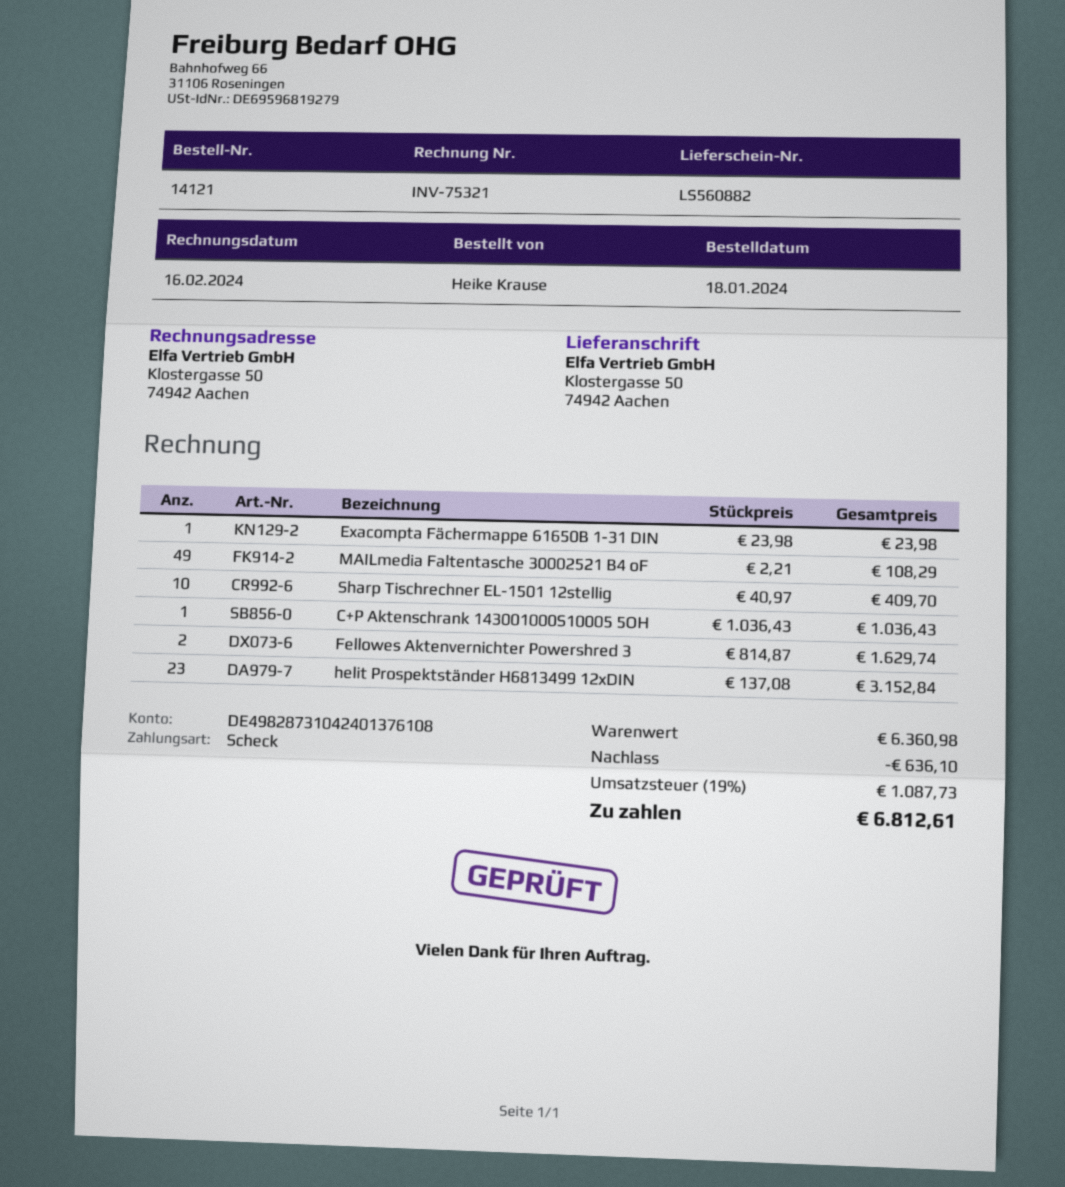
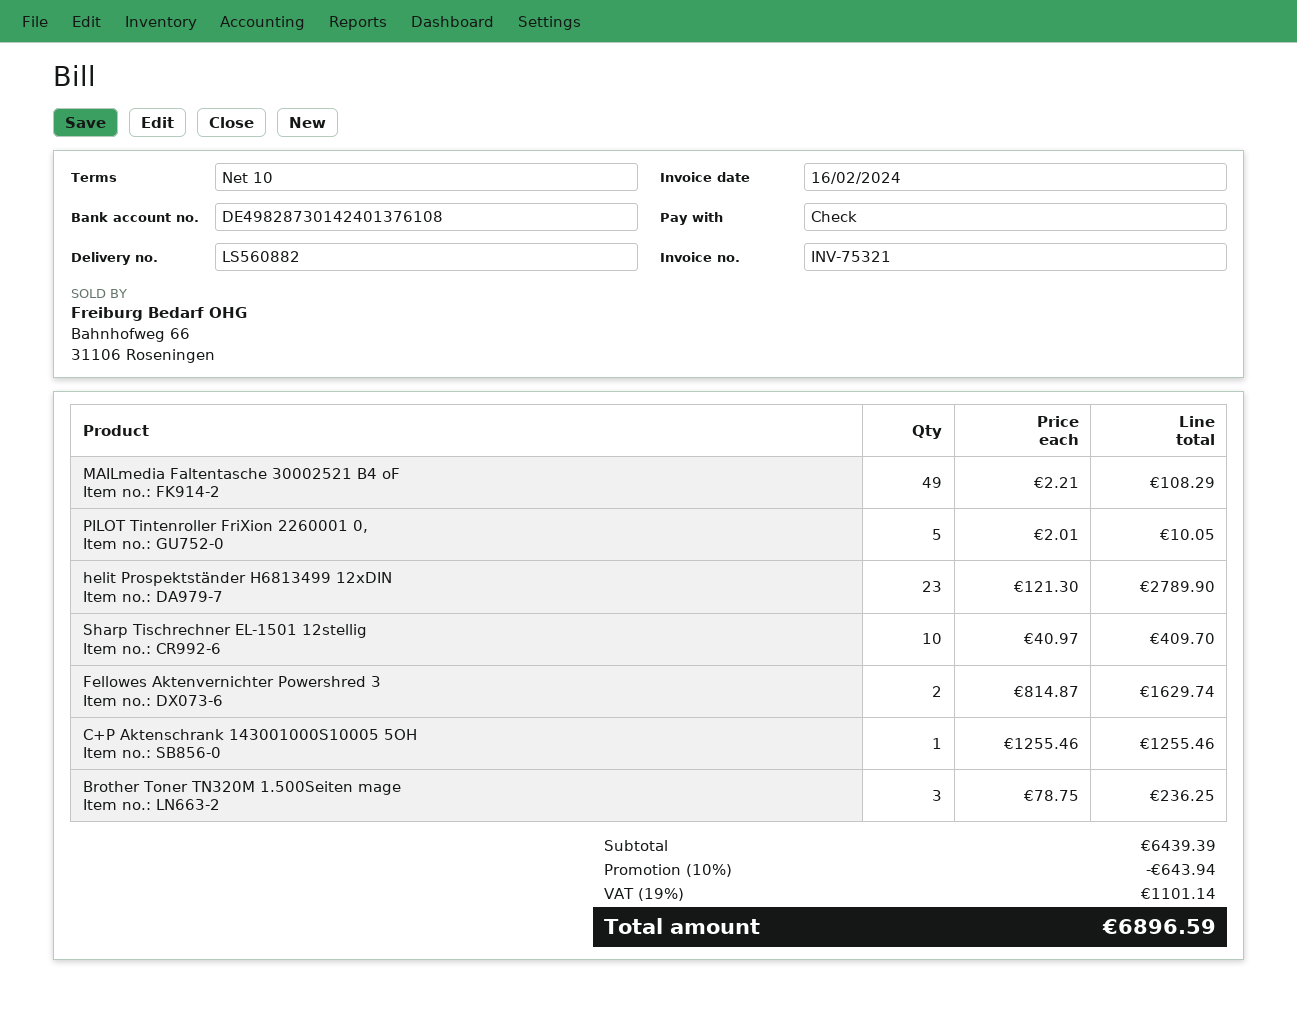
bank account: DE49828731042401376108 -> DE49828730142401376108
Exacompta Fächermappe 61650B 1-31 DIN: 1 x 23.98 = 23.98 -> none
C+P Aktenschrank 143001000S10005 5OH: 1 x 1036.43 = 1036.43 -> 1 x 1255.46 = 1255.46
helit Prospektständer H6813499 12xDIN: 23 x 137.08 = 3152.84 -> 23 x 121.30 = 2789.90
PILOT Tintenroller FriXion 2260001 0,: none -> 5 x 2.01 = 10.05
Brother Toner TN320M 1.500Seiten mage: none -> 3 x 78.75 = 236.25
subtotal: 6360.98 -> 6439.39
discount: 636.10 -> 643.94
tax: 19% = 1087.73 -> 19% = 1101.14
total: 6812.61 -> 6896.59

